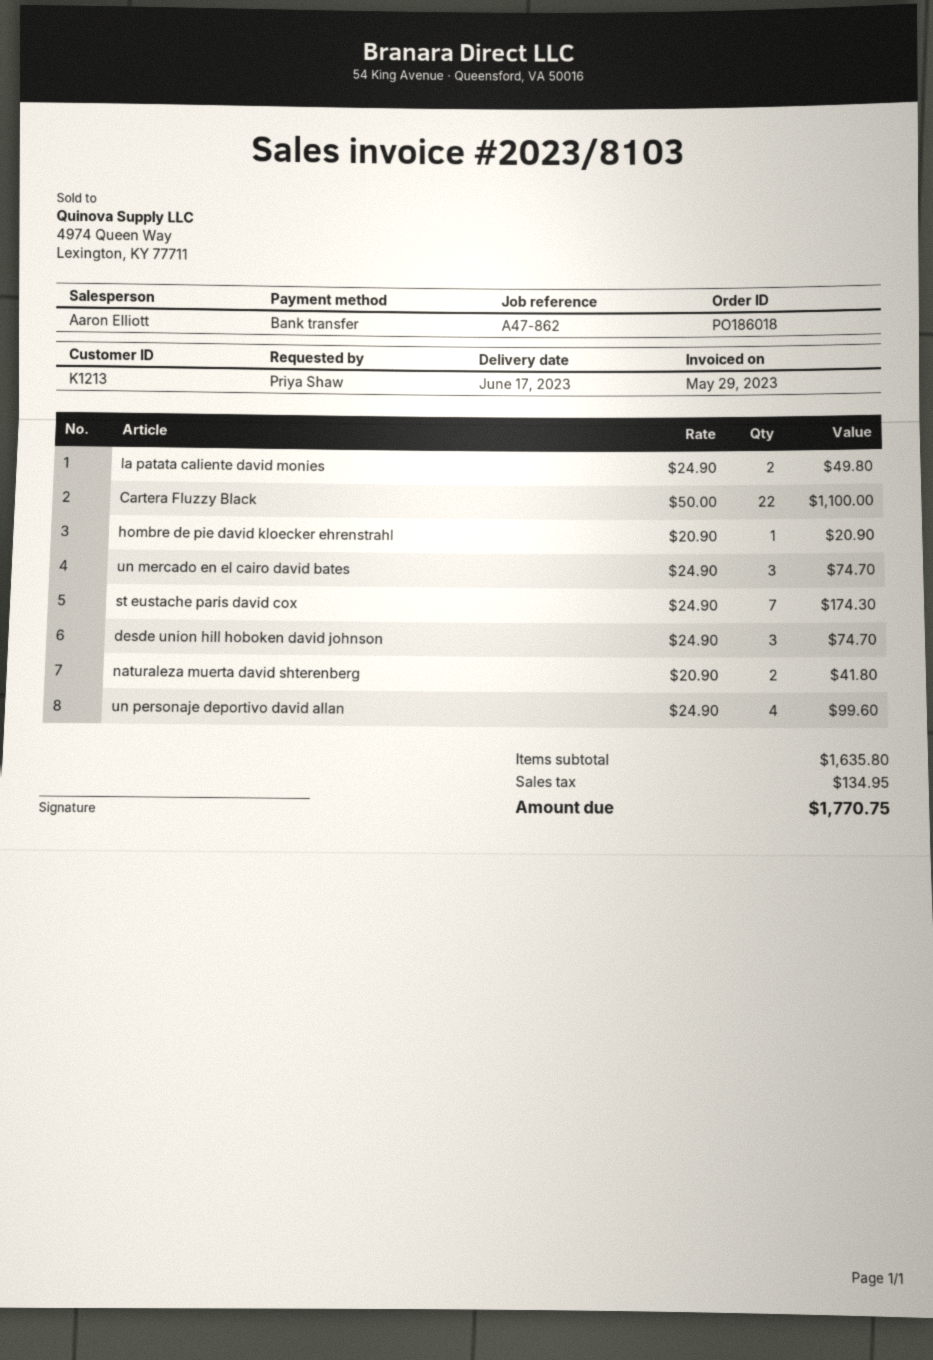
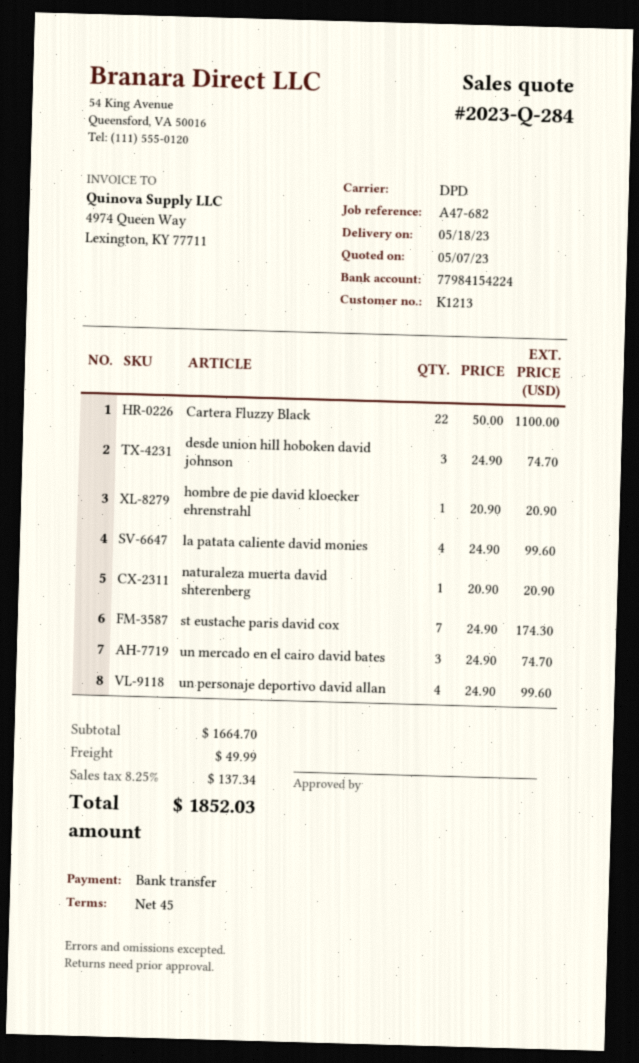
delivery date: 2023-06-17 -> 2023-05-18
reference: A47-862 -> A47-682
la patata caliente david monies: 2 x 24.90 = 49.80 -> 4 x 24.90 = 99.60
naturaleza muerta david shterenberg: 2 x 20.90 = 41.80 -> 1 x 20.90 = 20.90
subtotal: 1635.80 -> 1664.70
shipping: none -> 49.99
tax: 134.95 -> 137.34
total: 1770.75 -> 1852.03

